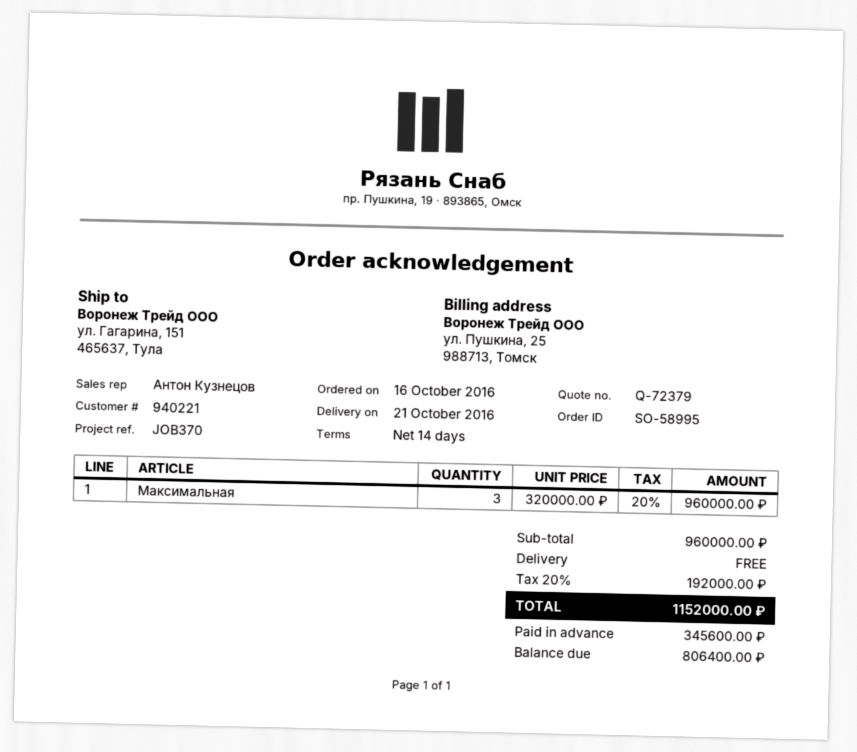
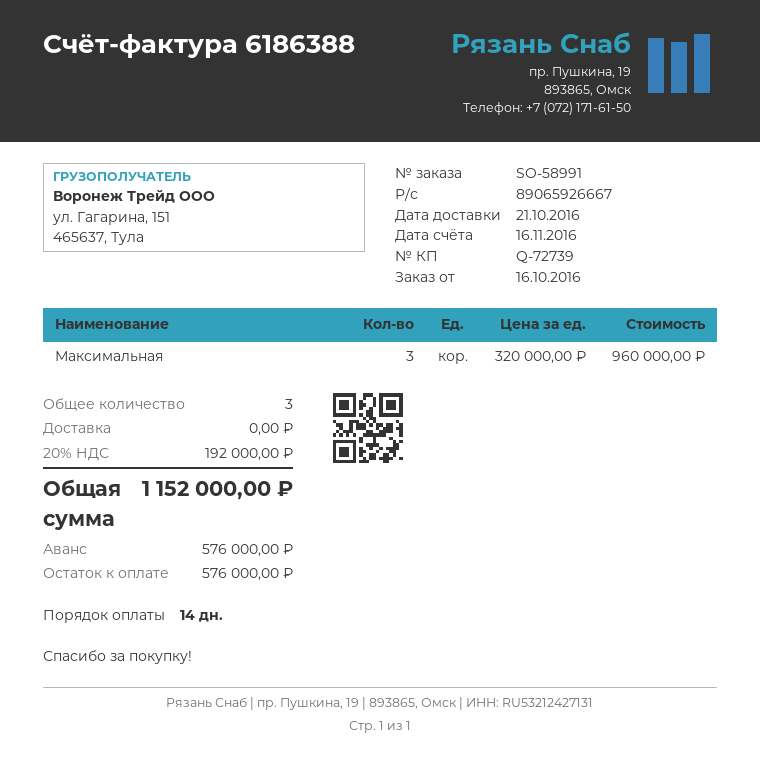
quote number: Q-72379 -> Q-72739
order number: SO-58995 -> SO-58991
deposit: 345600.00 -> 576000.00
balance: 806400.00 -> 576000.00

